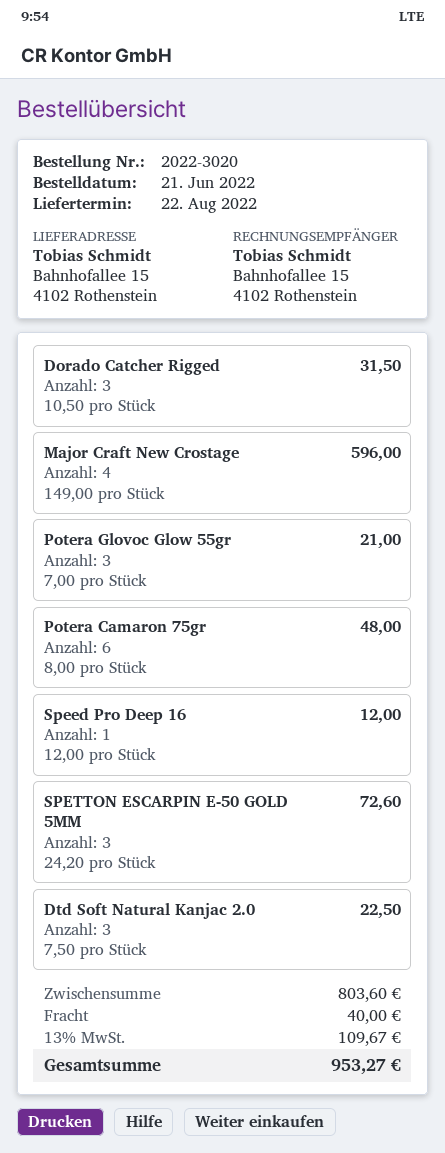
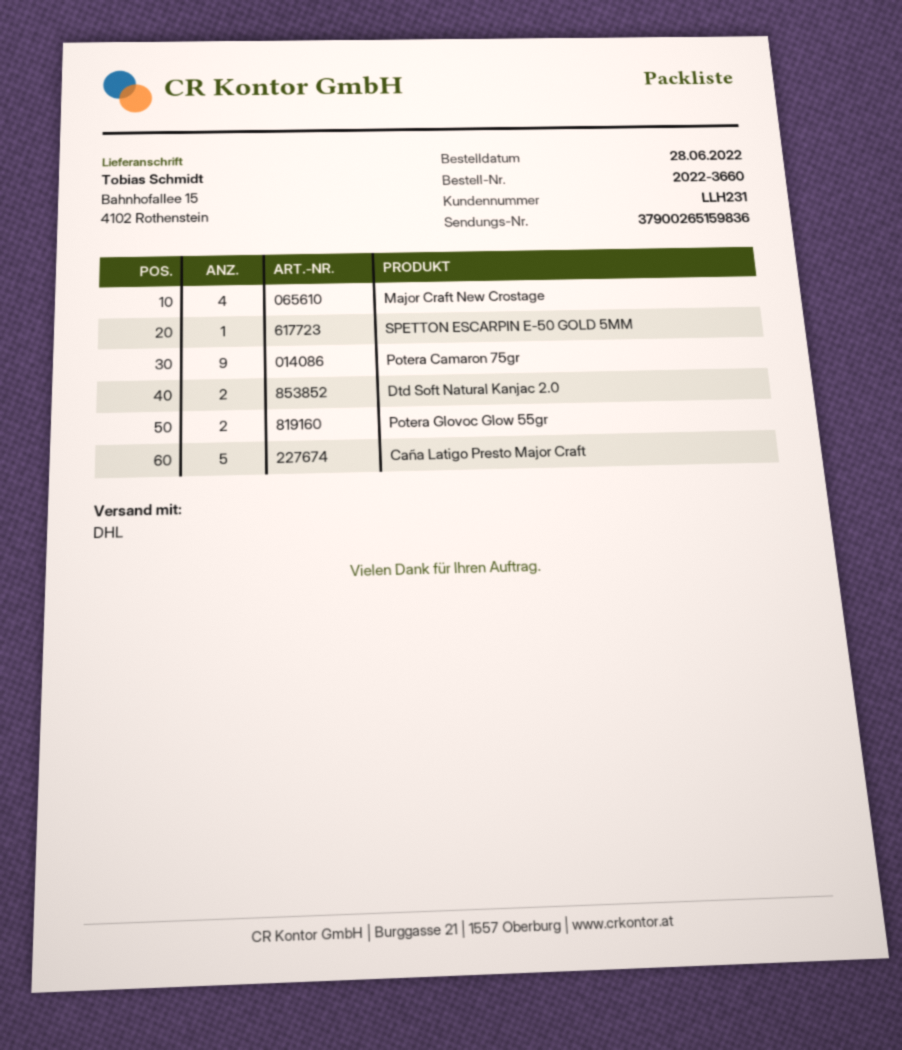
order number: 2022-3020 -> 2022-3660
order date: 2022-06-21 -> 2022-06-28
Dorado Catcher Rigged: 3 -> none
Potera Glovoc Glow 55gr: 3 -> 2
Potera Camaron 75gr: 6 -> 9
Speed Pro Deep 16: 1 -> none
SPETTON ESCARPIN E-50 GOLD 5MM: 3 -> 1
Dtd Soft Natural Kanjac 2.0: 3 -> 2
Caña Latigo Presto Major Craft: none -> 5

